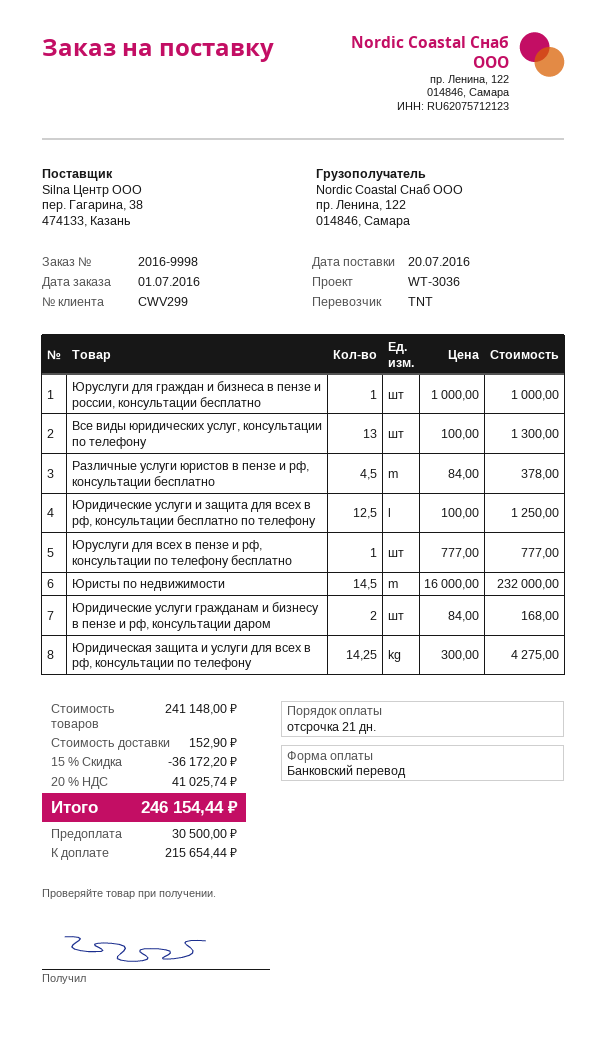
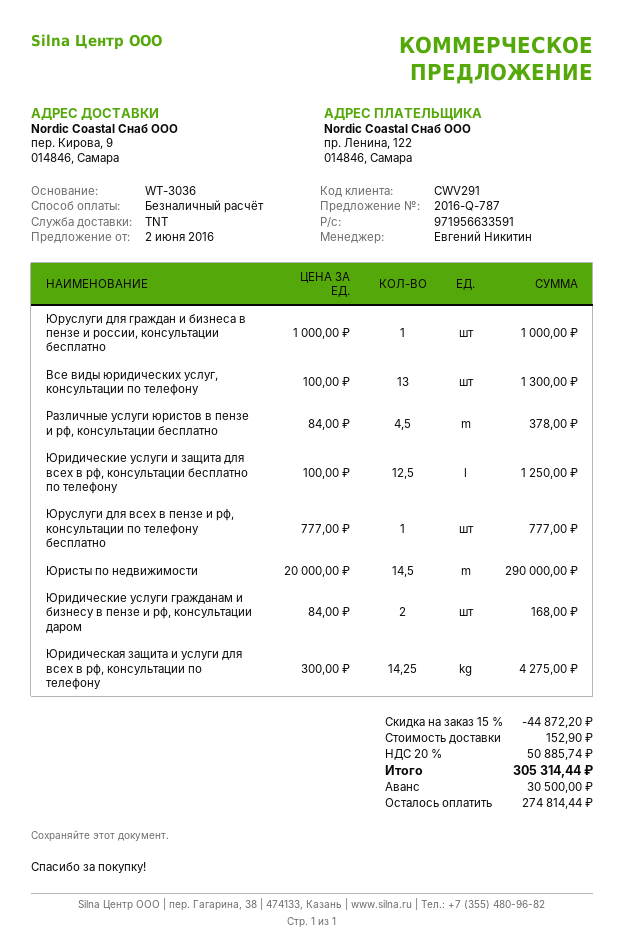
customer number: CWV299 -> CWV291
ship to: пр. Ленина, 122, 014846, Самара -> пер. Кирова, 9, 014846, Самара
Юристы по недвижимости: 14.5 x 16000.00 = 232000.00 -> 14.5 x 20000.00 = 290000.00
discount: 15% = 36172.20 -> 15% = 44872.20
tax: 20% = 41025.74 -> 20% = 50885.74
total: 246154.44 -> 305314.44
balance: 215654.44 -> 274814.44

